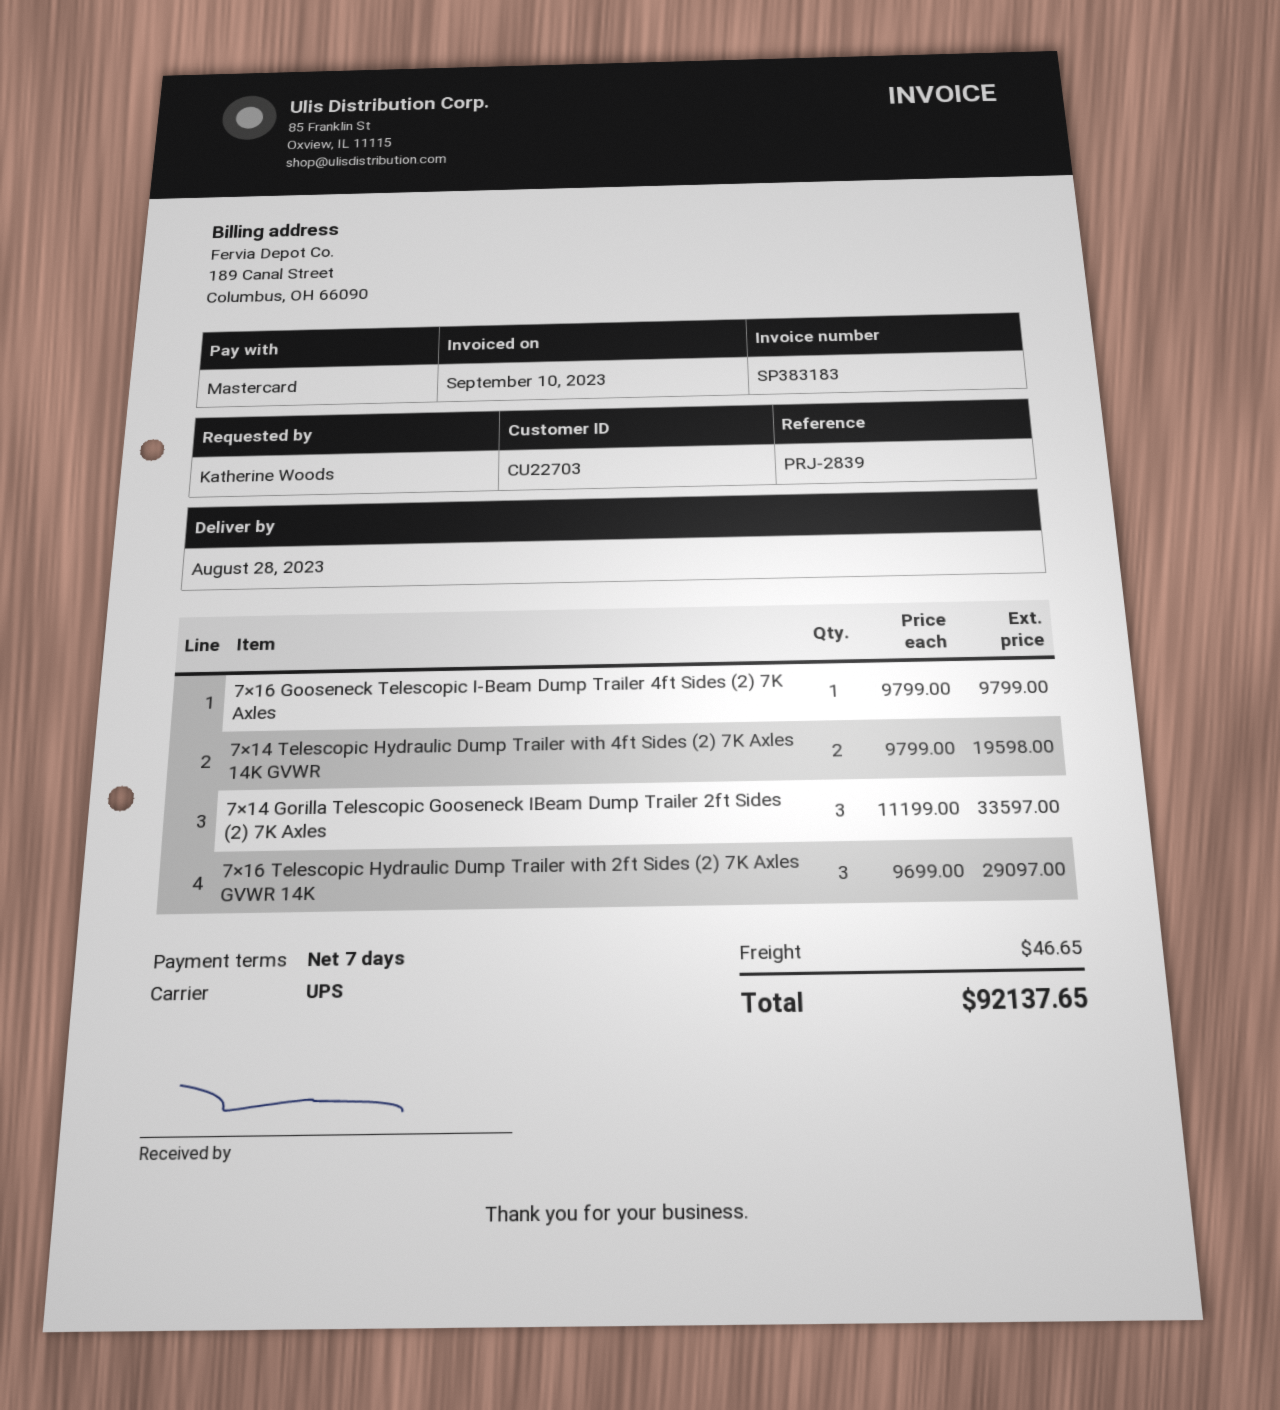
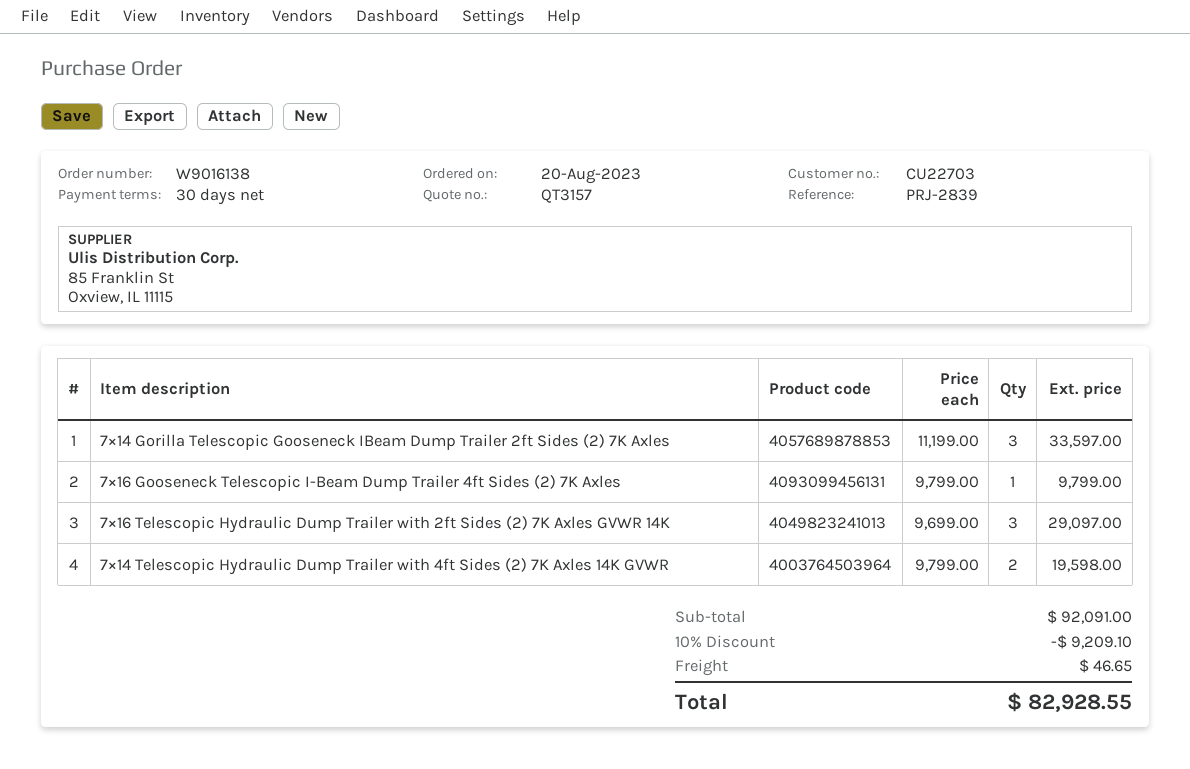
payment terms: 7 days -> 30 days
discount: none -> 10% = 9209.10
total: 92137.65 -> 82928.55

